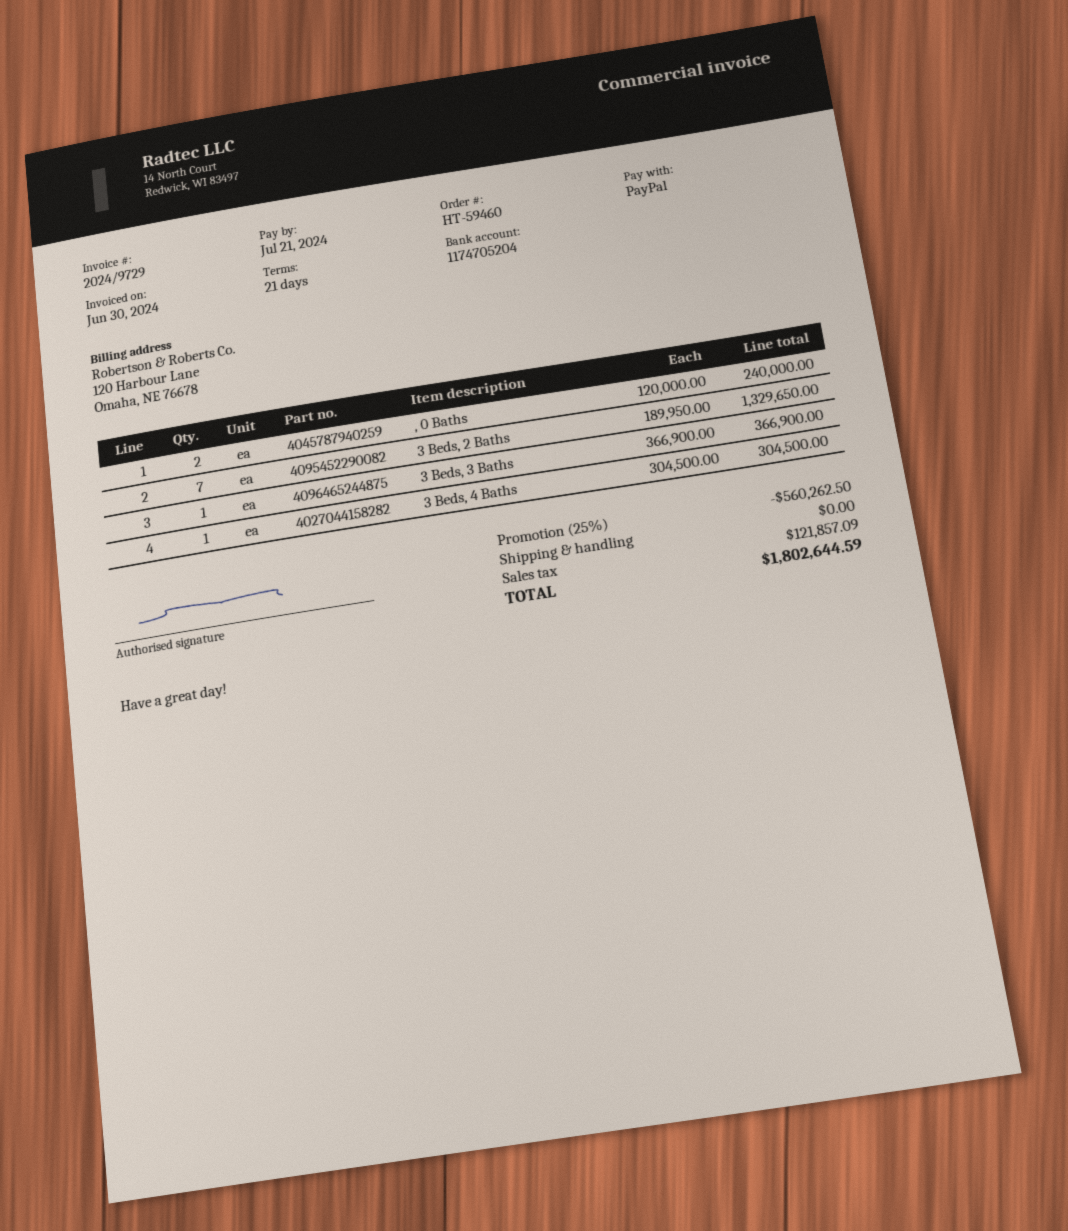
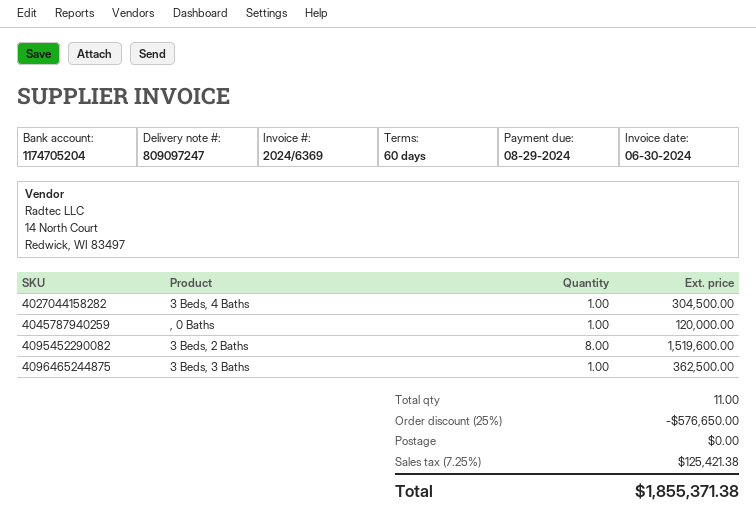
invoice number: 2024/9729 -> 2024/6369
payment terms: 21 days -> 60 days
due date: 2024-07-21 -> 2024-08-29
, 0 Baths: 2 for 240000.00 -> 1 for 120000.00
3 Beds, 2 Baths: 7 for 1329650.00 -> 8 for 1519600.00
3 Beds, 3 Baths: 1 for 366900.00 -> 1 for 362500.00
discount: 25% = 560262.50 -> 25% = 576650.00
tax: 121857.09 -> 125421.38
total: 1802644.59 -> 1855371.38

